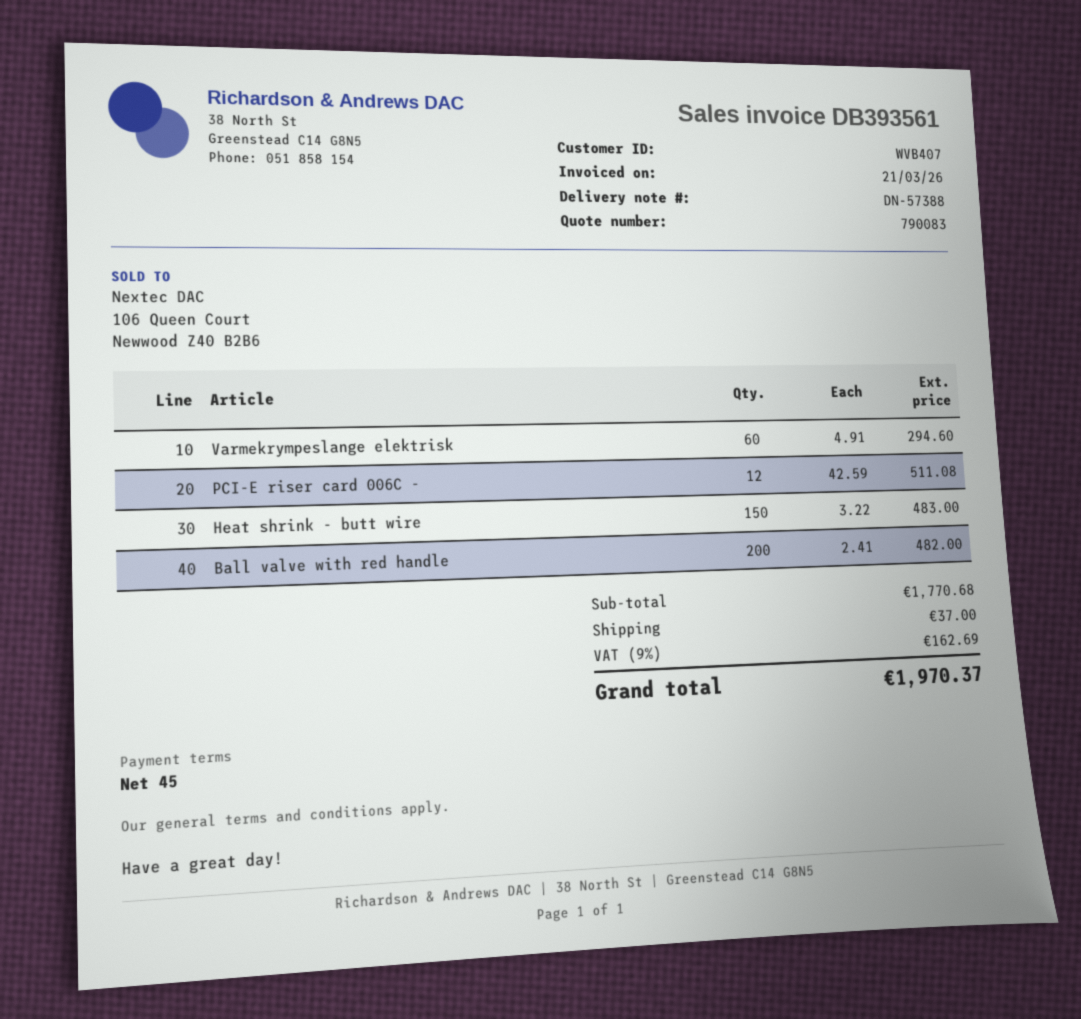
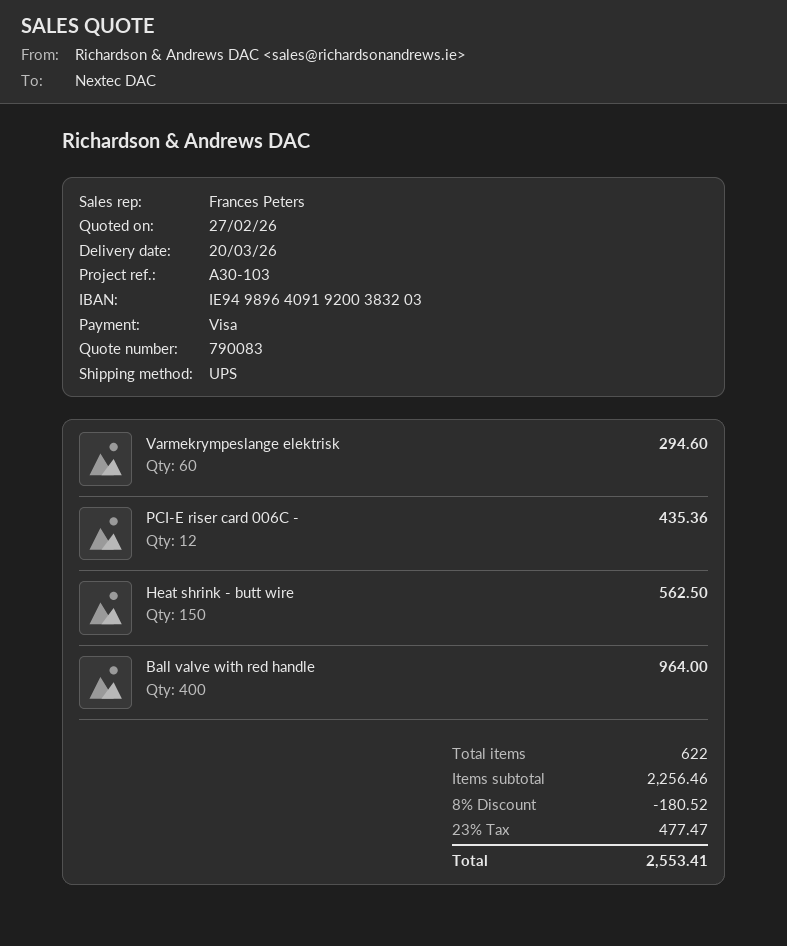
PCI-E riser card 006C -: 12 for 511.08 -> 12 for 435.36
Heat shrink - butt wire: 150 for 483.00 -> 150 for 562.50
Ball valve with red handle: 200 for 482.00 -> 400 for 964.00
subtotal: 1770.68 -> 2256.46
discount: none -> 8% = 180.52
shipping: 37.00 -> none
tax: 9% = 162.69 -> 23% = 477.47
total: 1970.37 -> 2553.41

